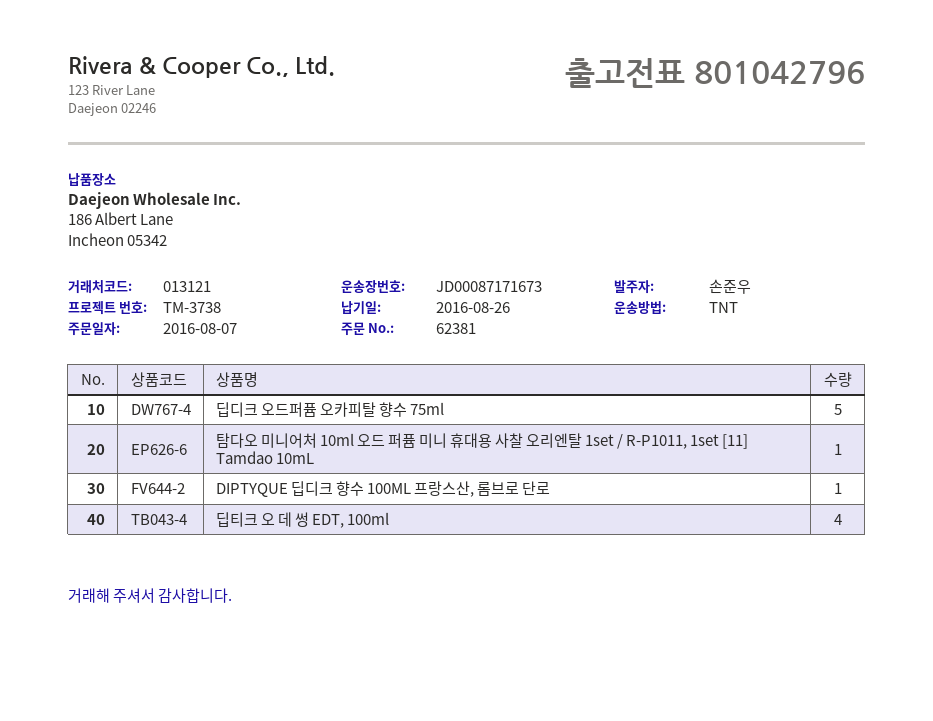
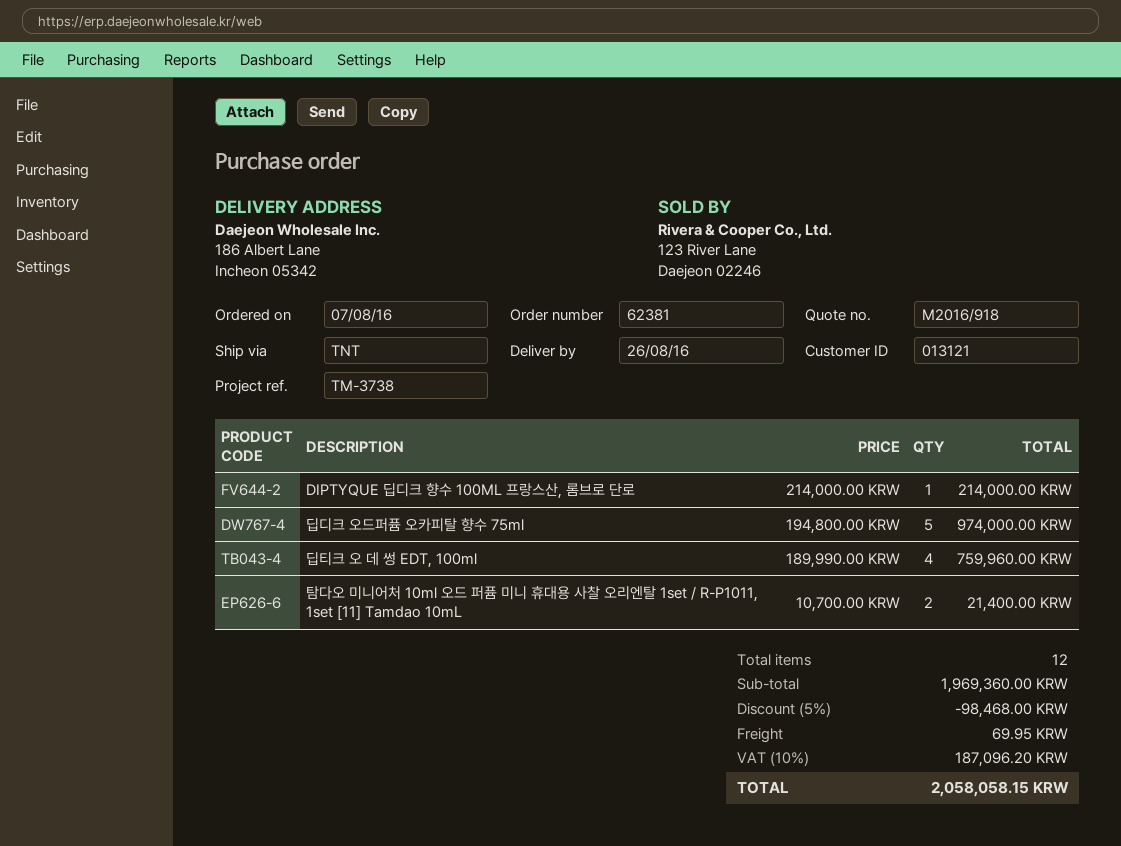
탐다오 미니어처 10ml 오드 퍼퓸 미니 휴대용 사찰 오리엔탈 1set / R-P1011, 1set [11] Tamdao 10mL: 1 -> 2

